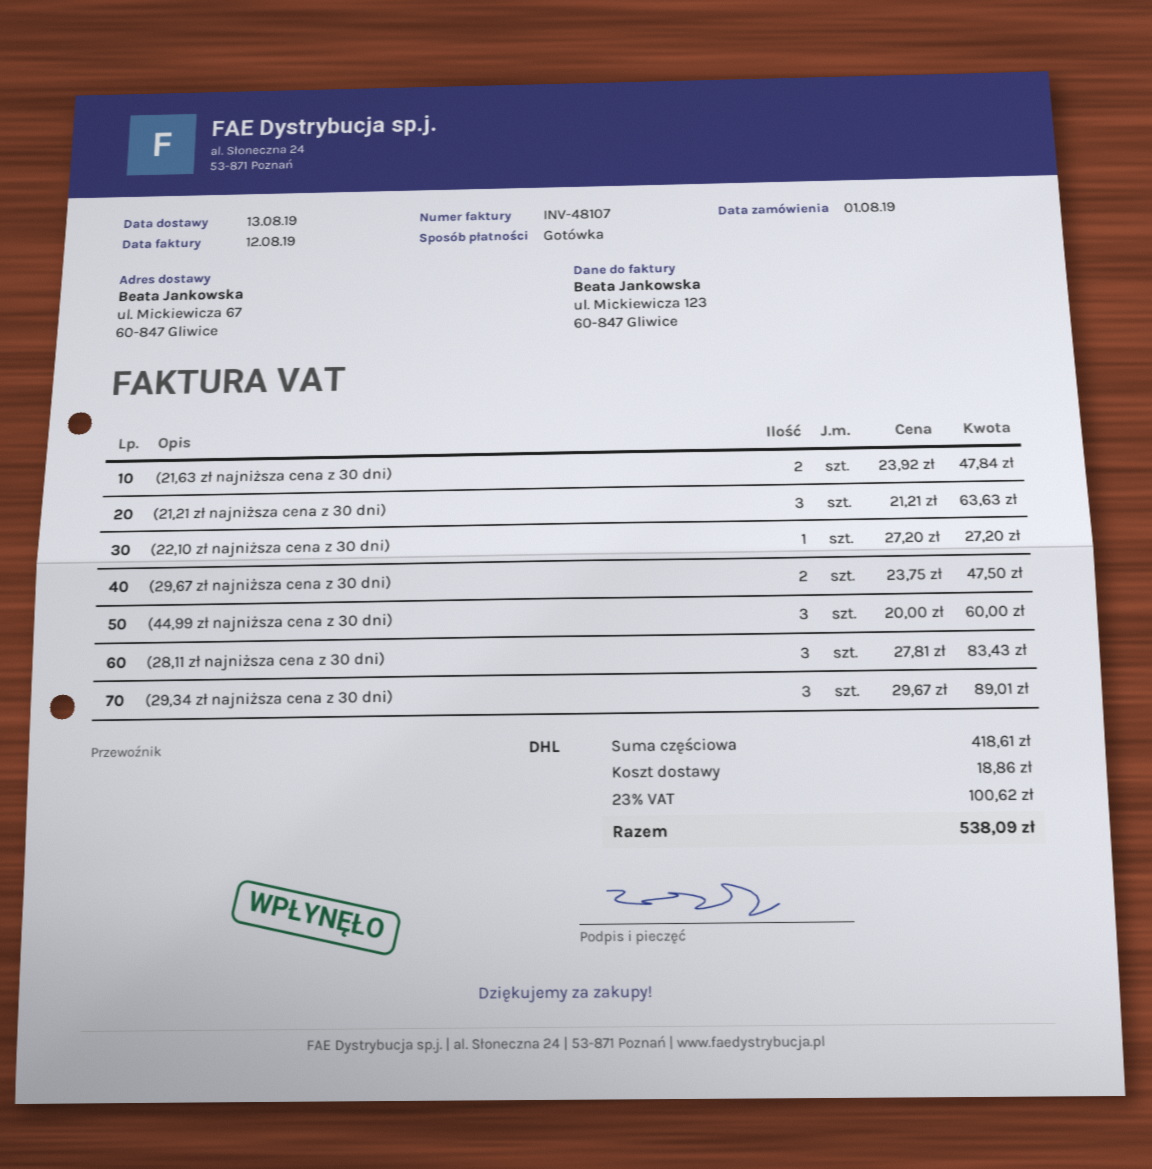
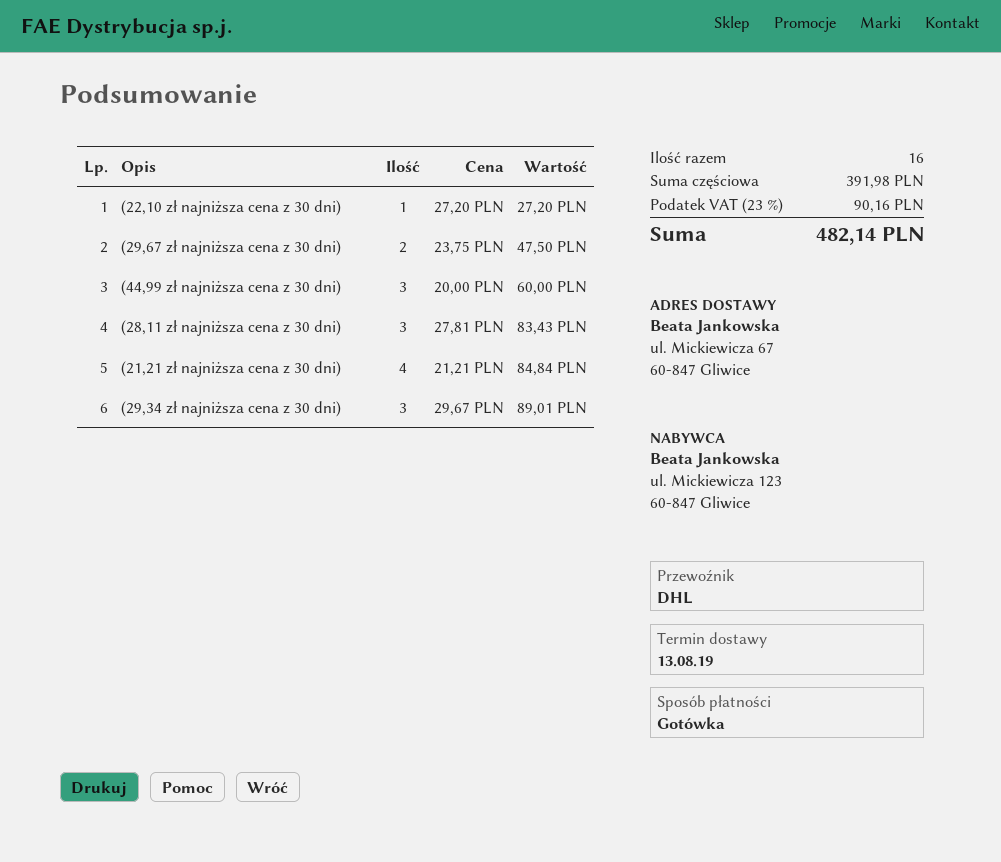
(21,63 zł najniższa cena z 30 dni): 2 x 23.92 = 47.84 -> none
(21,21 zł najniższa cena z 30 dni): 3 x 21.21 = 63.63 -> 4 x 21.21 = 84.84
subtotal: 418.61 -> 391.98
shipping: 18.86 -> none
tax: 23% = 100.62 -> 23% = 90.16
total: 538.09 -> 482.14

